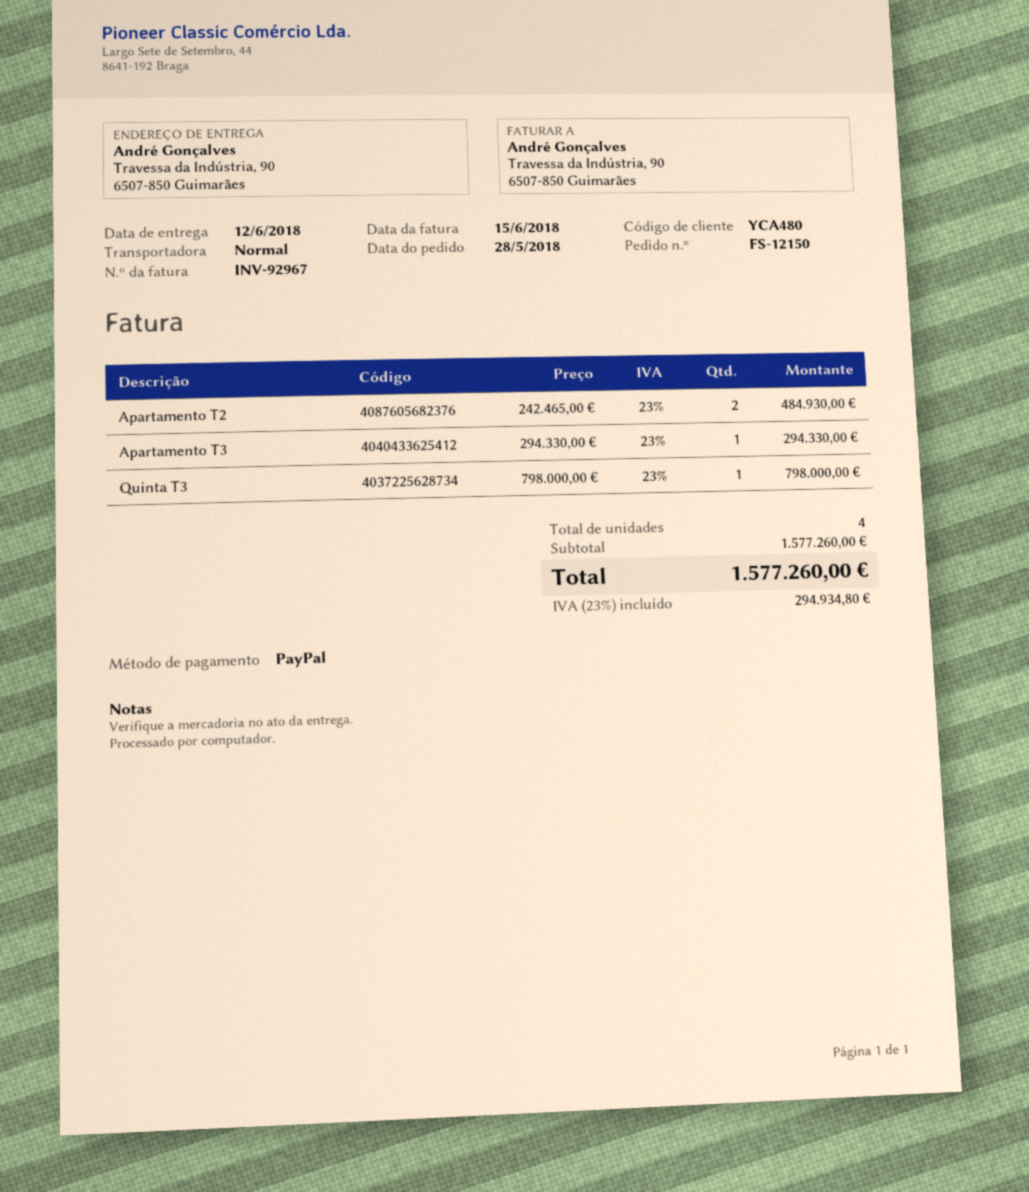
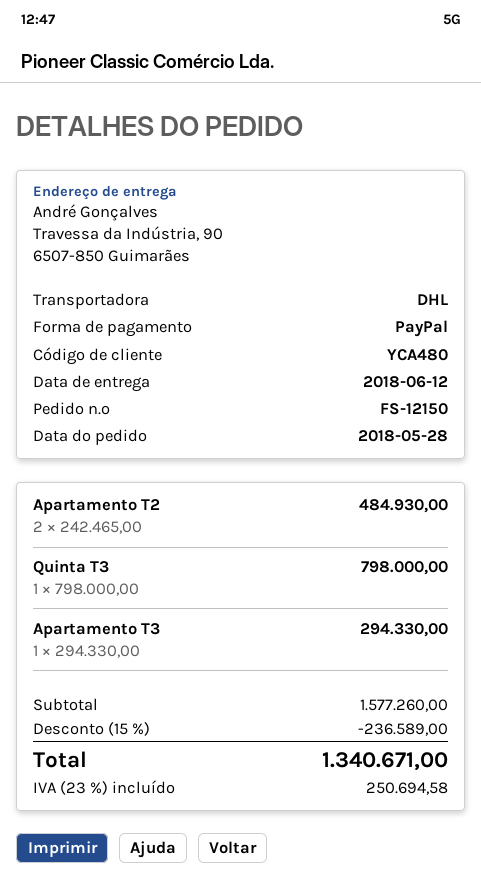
shipping method: standard -> DHL
discount: none -> 15% = 236589.00
tax: 23% = 294934.80 -> 23% = 250694.58
total: 1577260.00 -> 1340671.00

